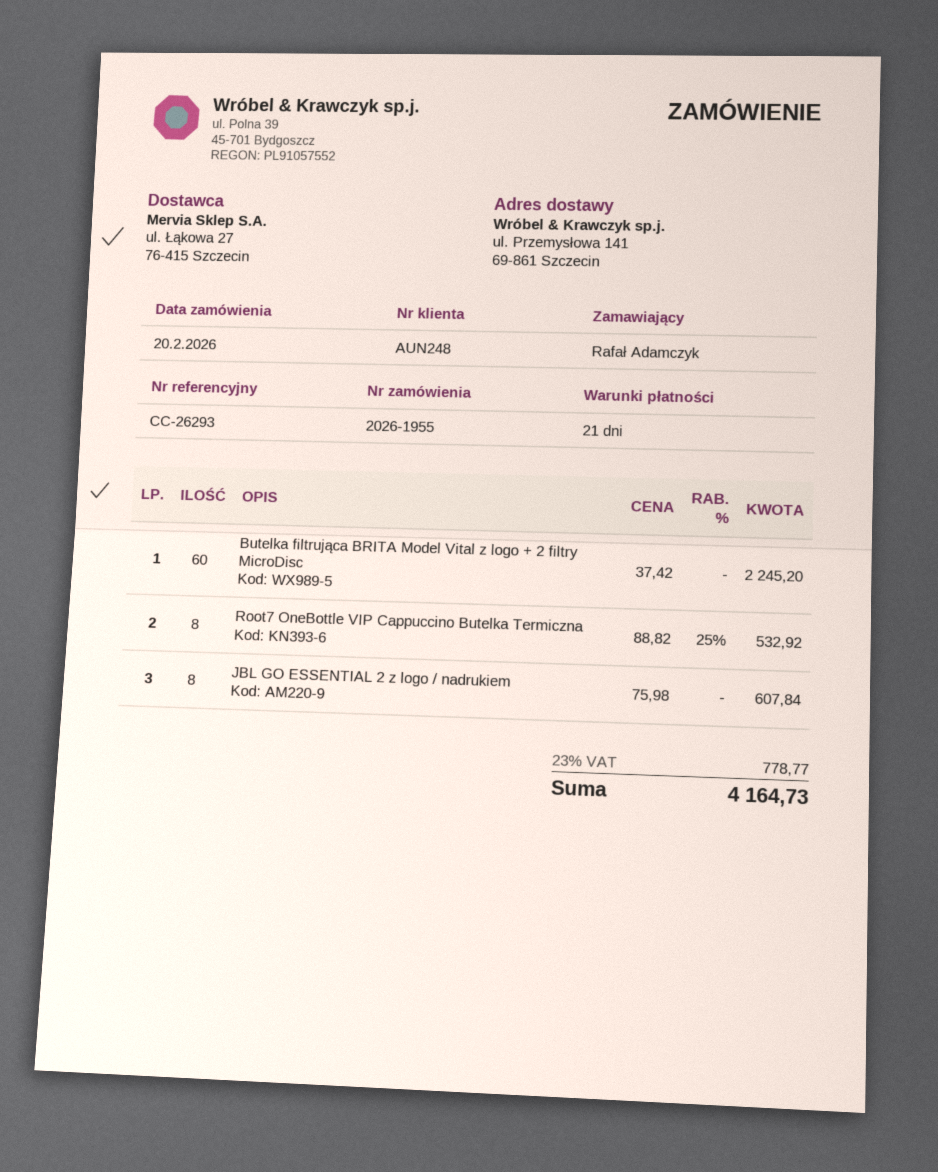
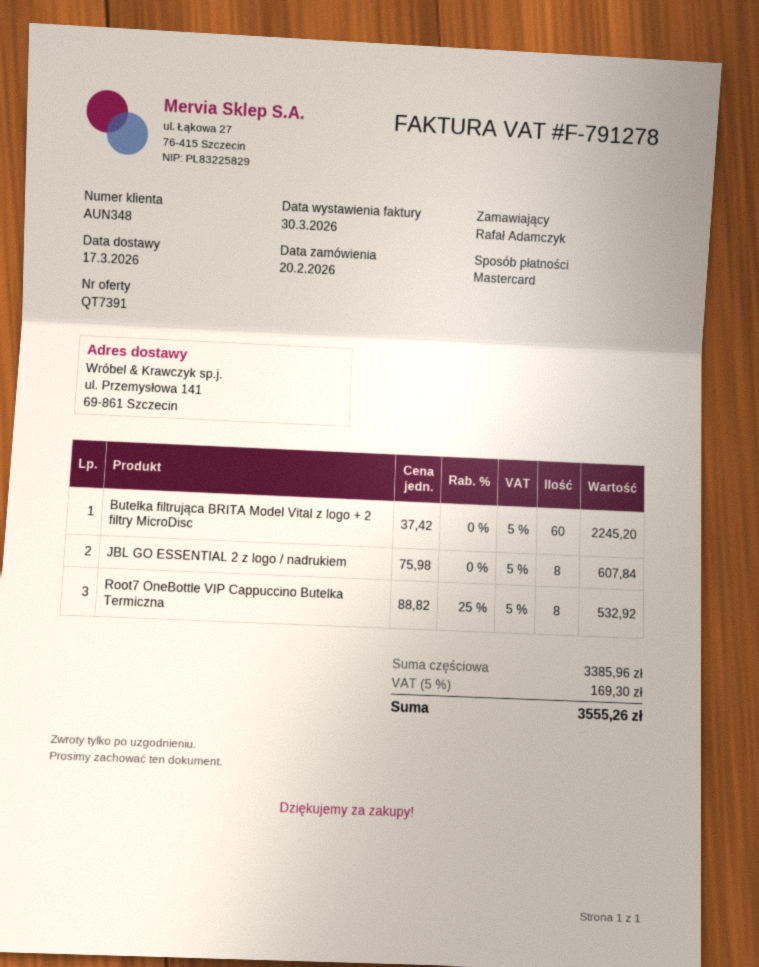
customer number: AUN248 -> AUN348
tax: 23% = 778.77 -> 5% = 169.30
total: 4164.73 -> 3555.26

